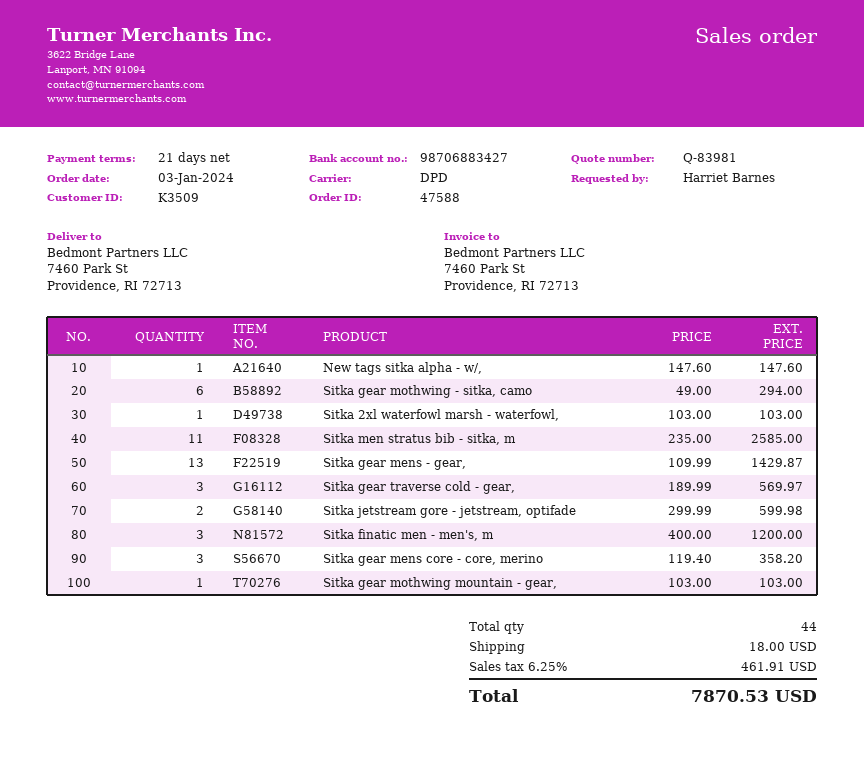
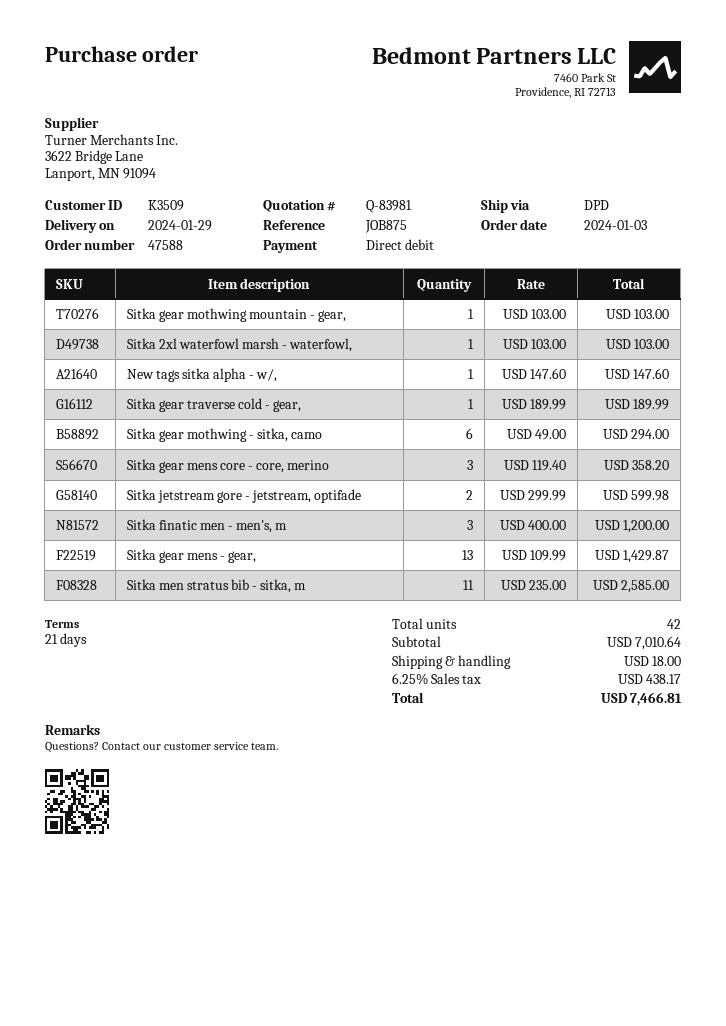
Sitka gear traverse cold - gear,: 3 x 189.99 = 569.97 -> 1 x 189.99 = 189.99
total quantity: 44 -> 42
tax: 6.25% = 461.91 -> 6.25% = 438.17
total: 7870.53 -> 7466.81

